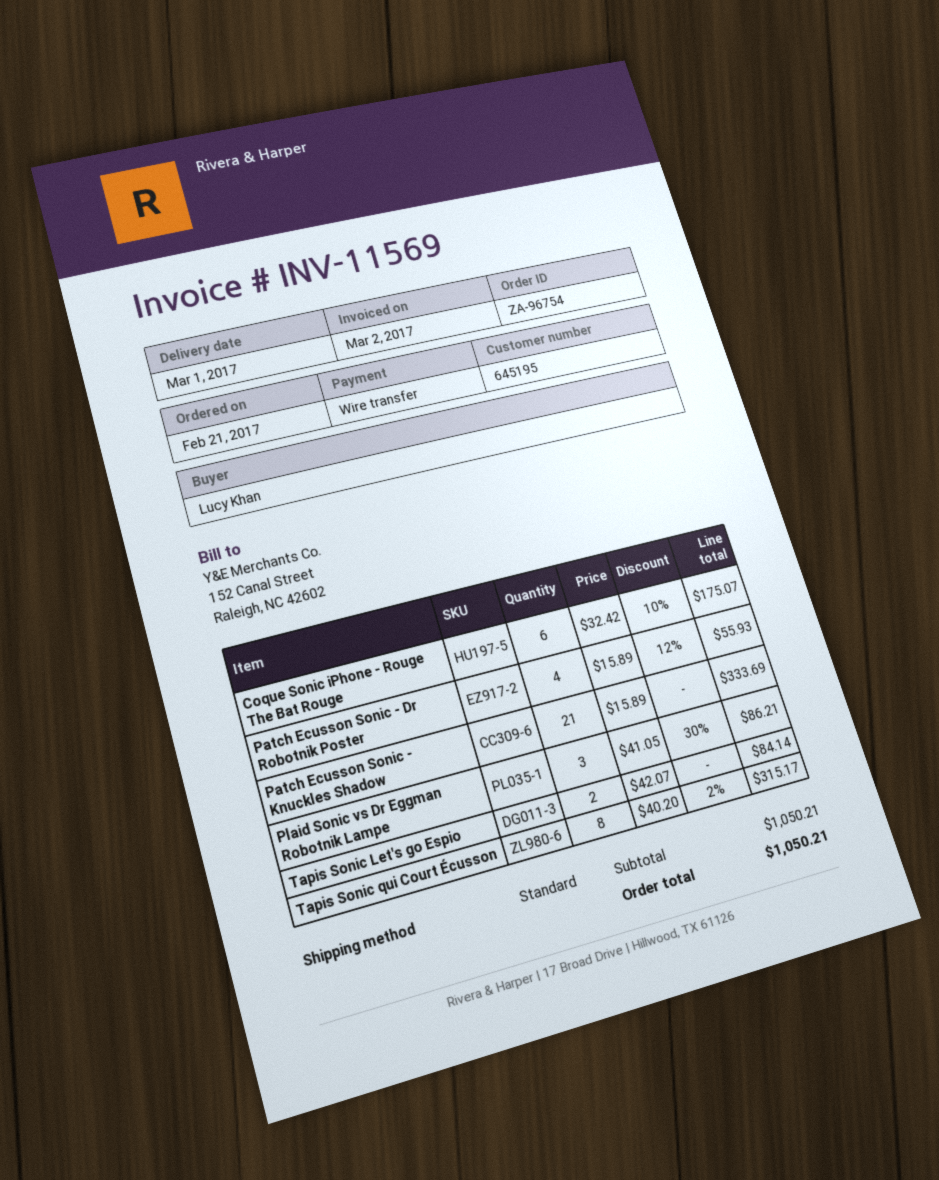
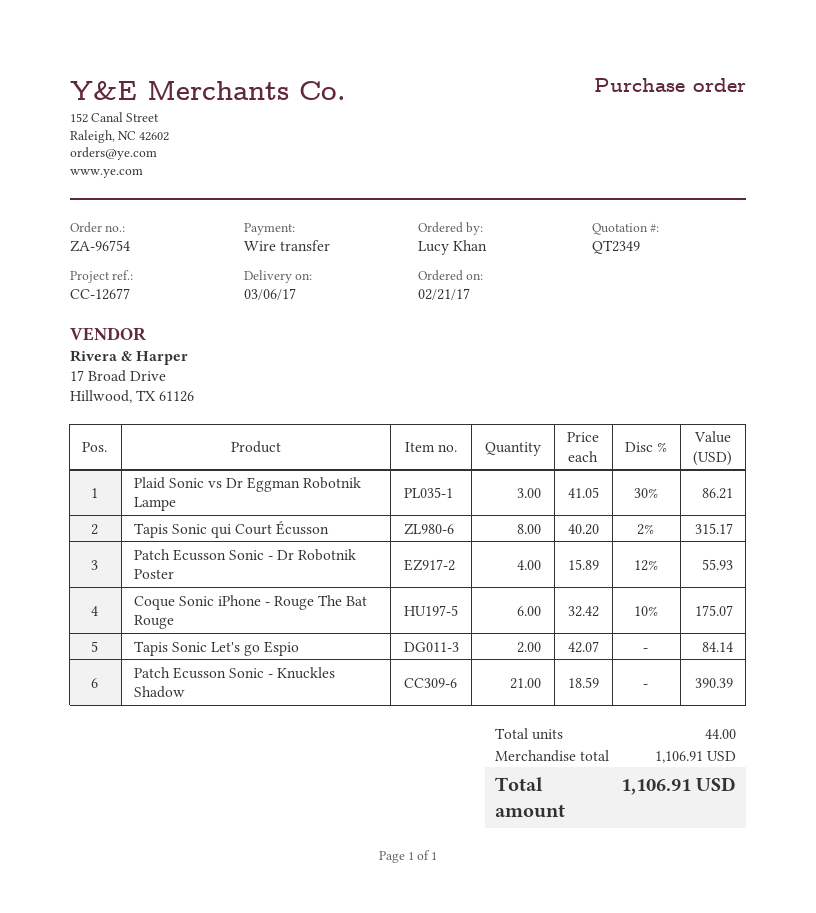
delivery date: 2017-03-01 -> 2017-03-06
Patch Ecusson Sonic - Knuckles Shadow: 21 x 15.89 = 333.69 -> 21 x 18.59 = 390.39
subtotal: 1050.21 -> 1106.91
total: 1050.21 -> 1106.91

